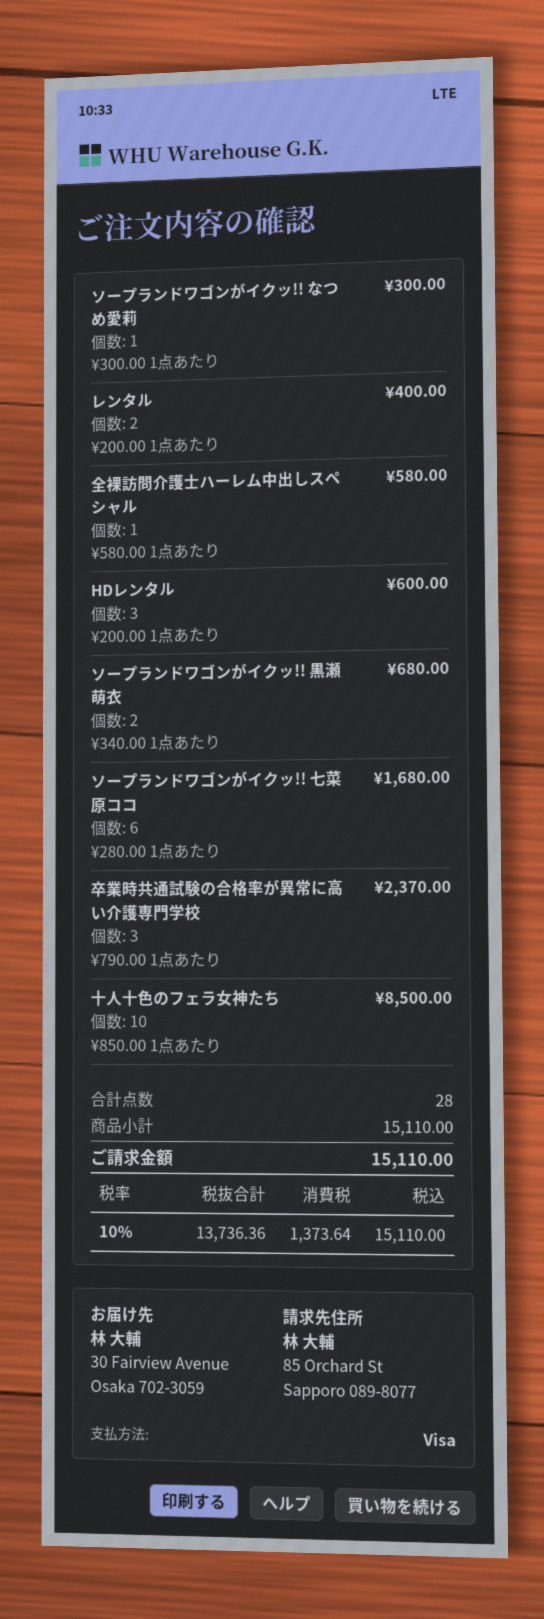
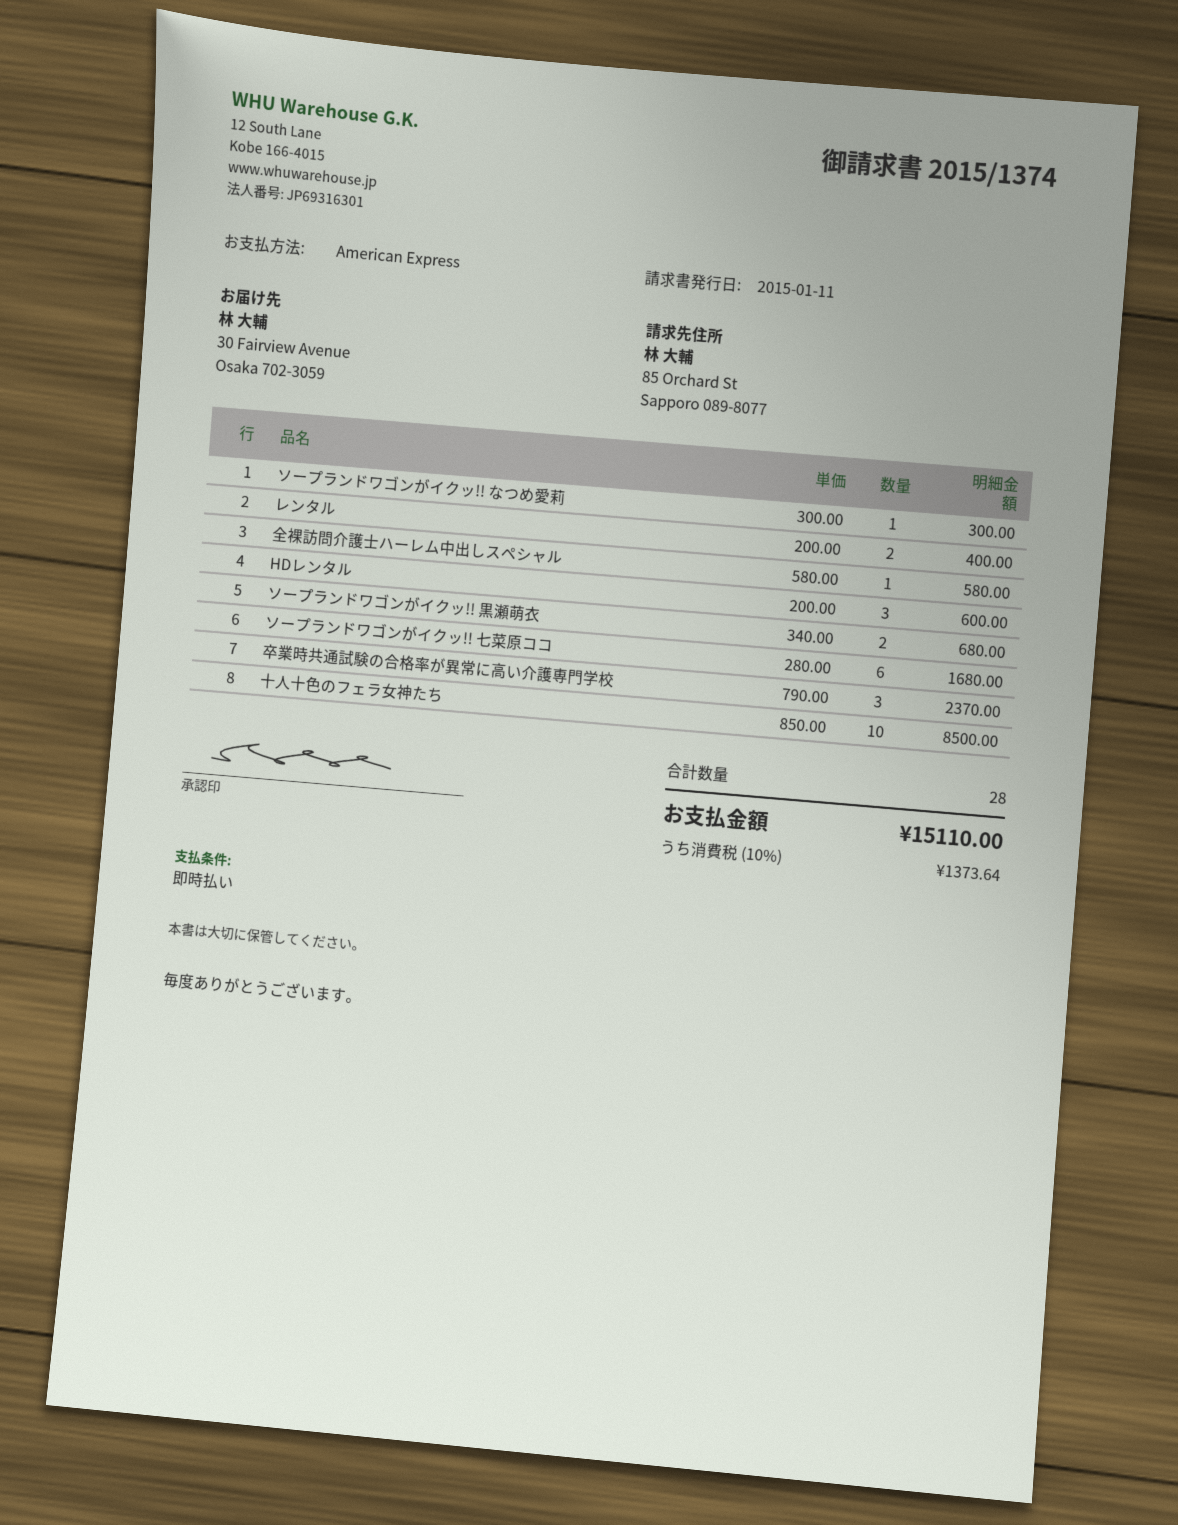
payment method: Visa -> American Express

